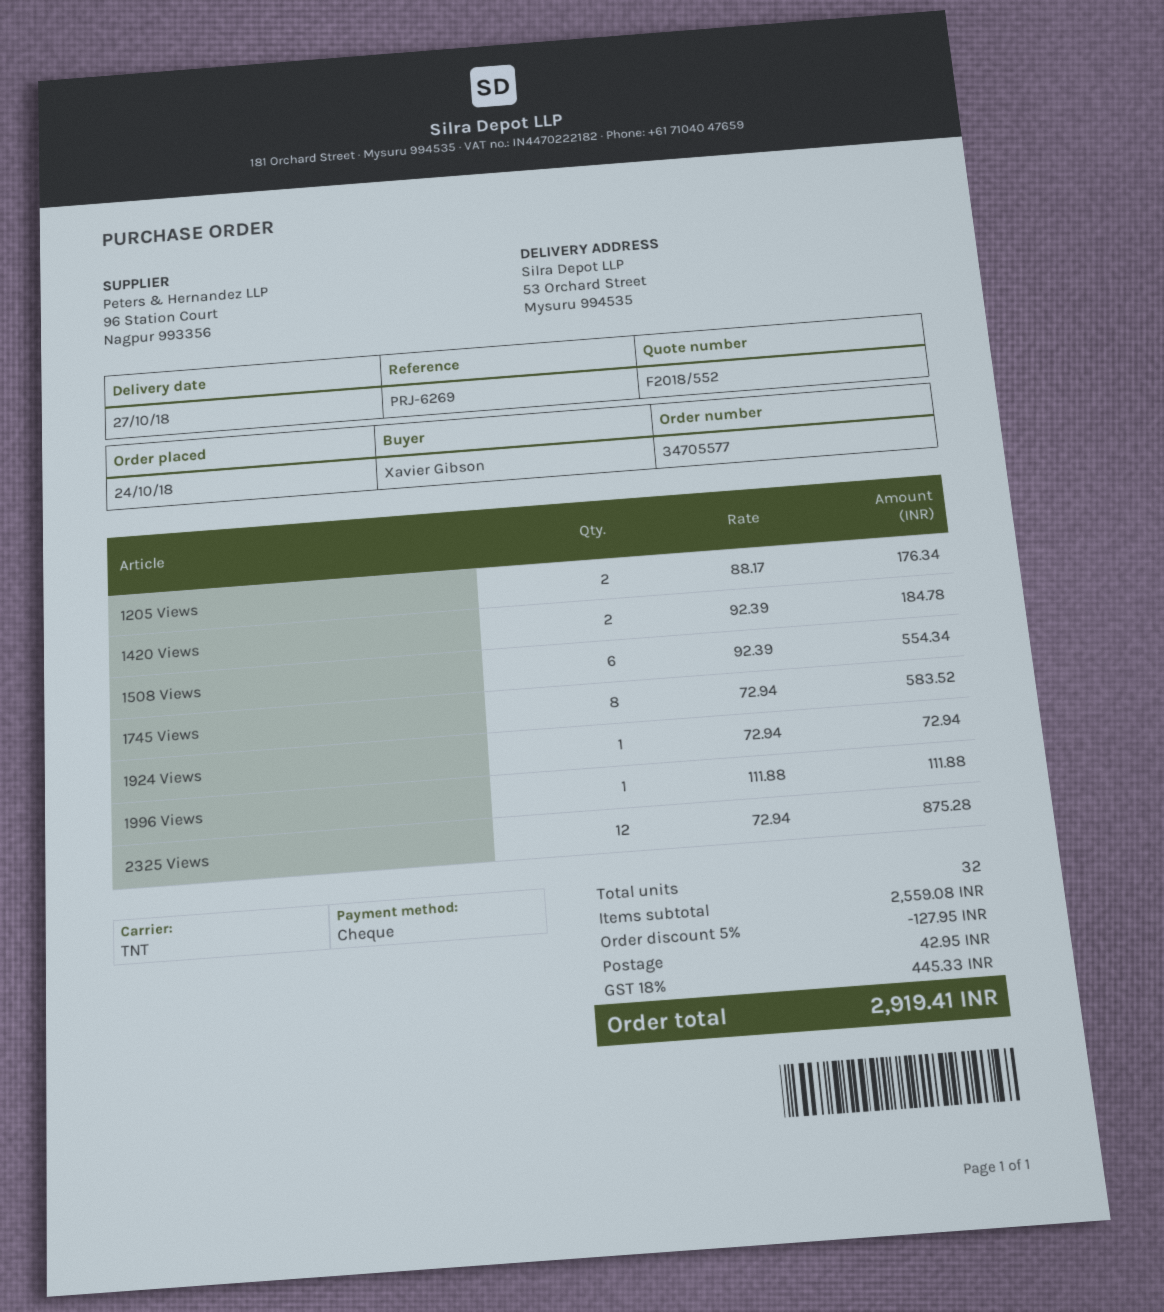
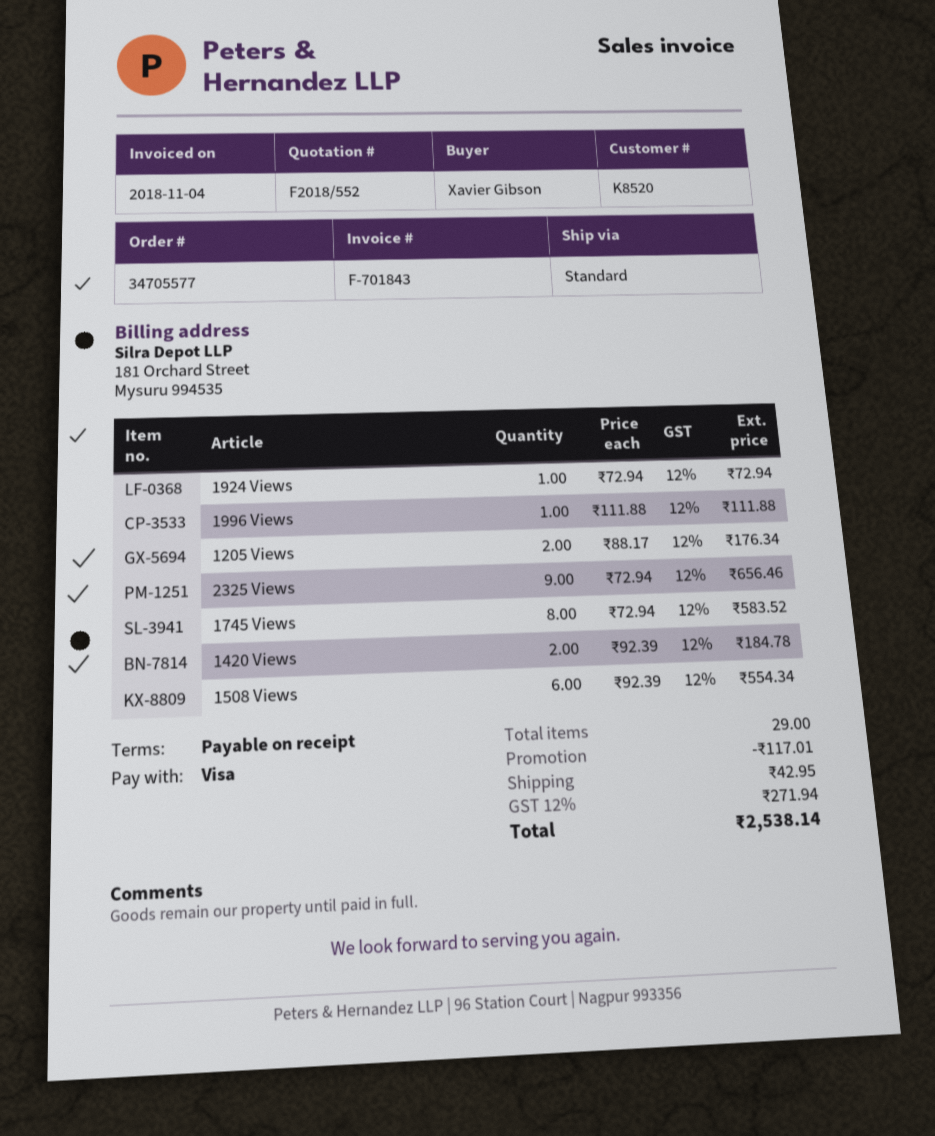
payment method: cheque -> Visa
shipping method: TNT -> standard
2325 Views: 12 x 72.94 = 875.28 -> 9 x 72.94 = 656.46
total quantity: 32 -> 29
discount: 127.95 -> 117.01
tax: 18% = 445.33 -> 12% = 271.94
total: 2919.41 -> 2538.14

